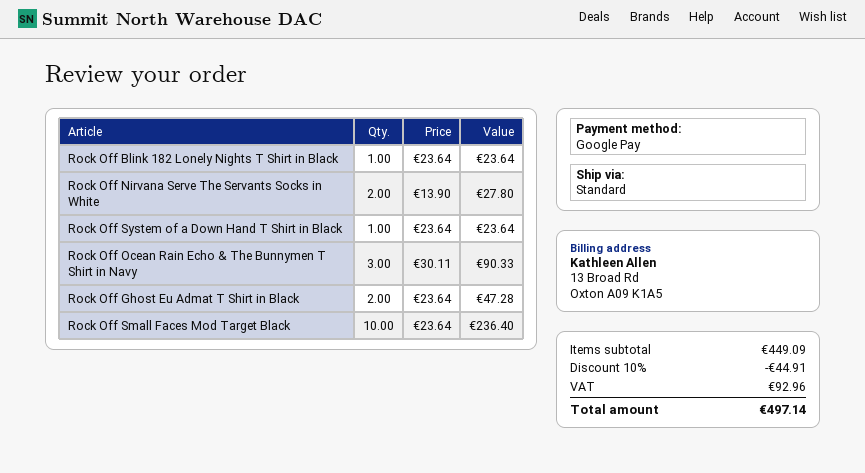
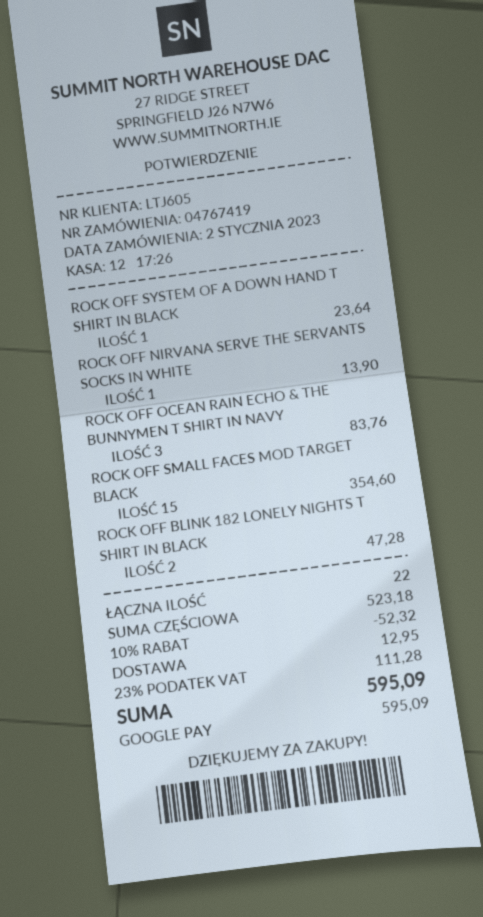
Rock Off Blink 182 Lonely Nights T Shirt in Black: 1 for 23.64 -> 2 for 47.28
Rock Off Nirvana Serve The Servants Socks in White: 2 for 27.80 -> 1 for 13.90
Rock Off Ocean Rain Echo & The Bunnymen T Shirt in Navy: 3 for 90.33 -> 3 for 83.76
Rock Off Ghost Eu Admat T Shirt in Black: 2 for 47.28 -> none
Rock Off Small Faces Mod Target Black: 10 for 236.40 -> 15 for 354.60
subtotal: 449.09 -> 523.18
discount: 10% = 44.91 -> 10% = 52.32
shipping: none -> 12.95
tax: 92.96 -> 111.28
total: 497.14 -> 595.09

